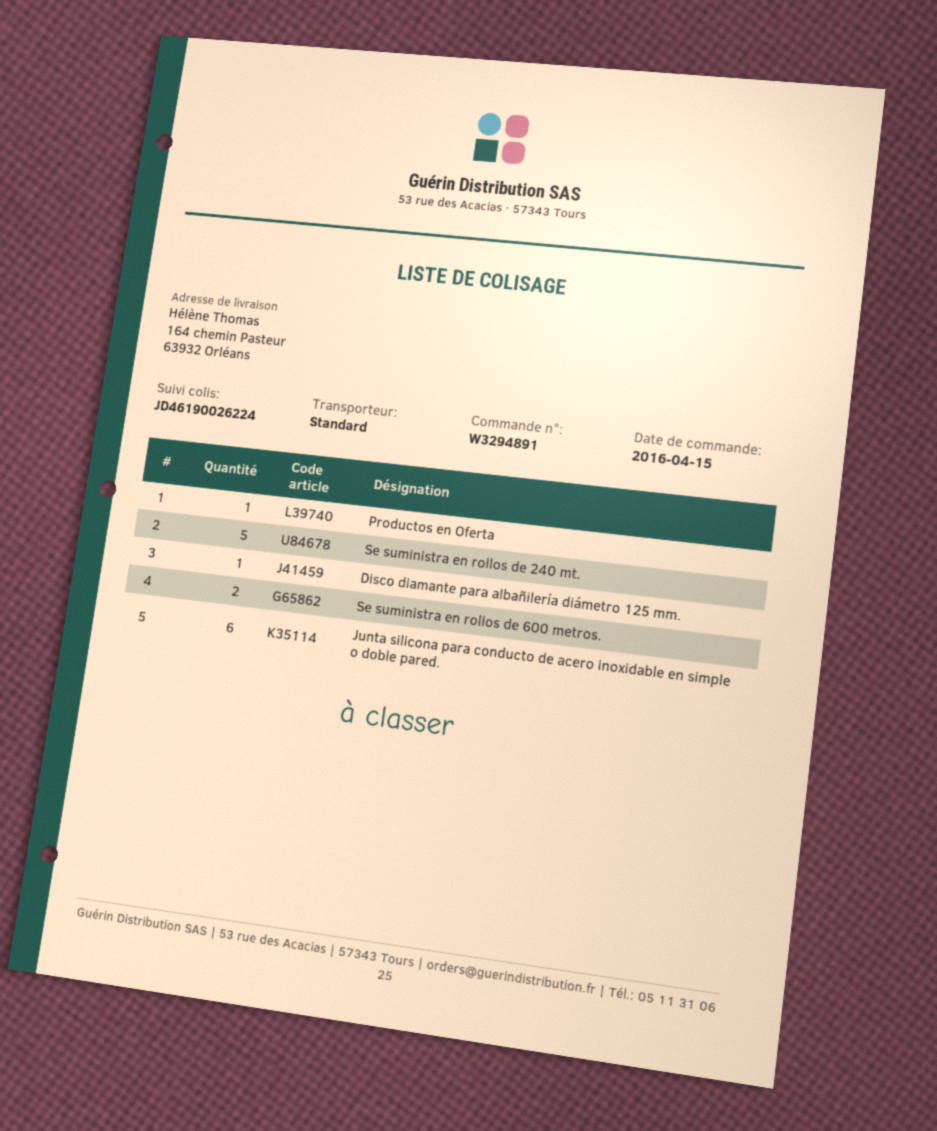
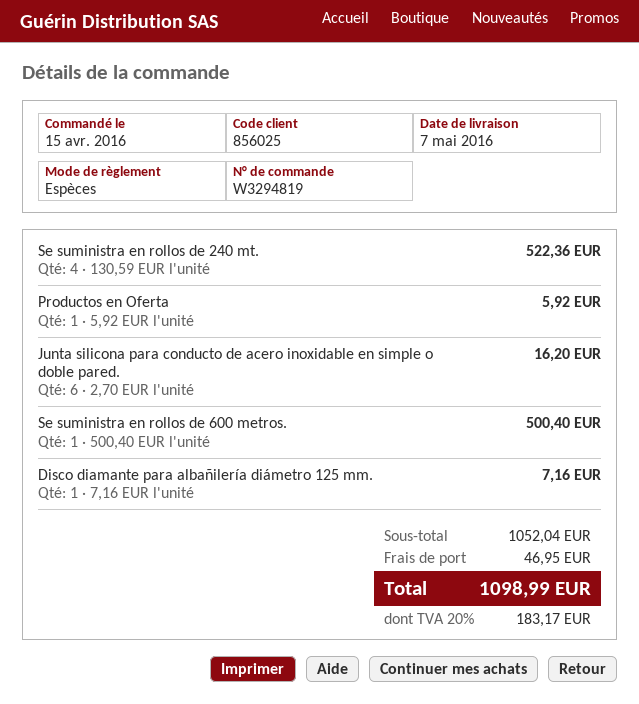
order number: W3294891 -> W3294819
Se suministra en rollos de 240 mt.: 5 -> 4
Se suministra en rollos de 600 metros.: 2 -> 1

